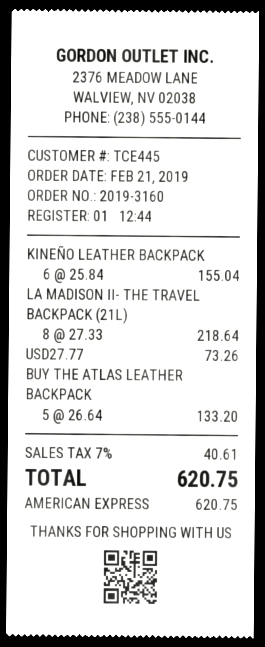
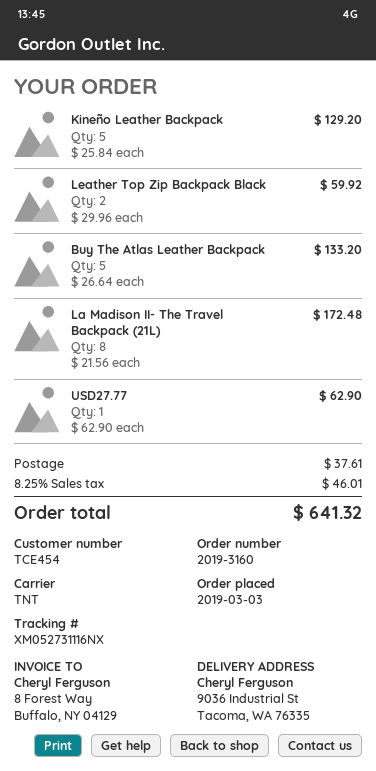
order date: 2019-02-21 -> 2019-03-03
customer number: TCE445 -> TCE454
KINEÑO LEATHER BACKPACK: 6 x 25.84 = 155.04 -> 5 x 25.84 = 129.20
LA MADISON II- THE TRAVEL BACKPACK (21L): 8 x 27.33 = 218.64 -> 8 x 21.56 = 172.48
USD27.77: 1 x 73.26 = 73.26 -> 1 x 62.90 = 62.90
Leather Top Zip Backpack Black: none -> 2 x 29.96 = 59.92
shipping: none -> 37.61
tax: 7% = 40.61 -> 8.25% = 46.01
total: 620.75 -> 641.32

